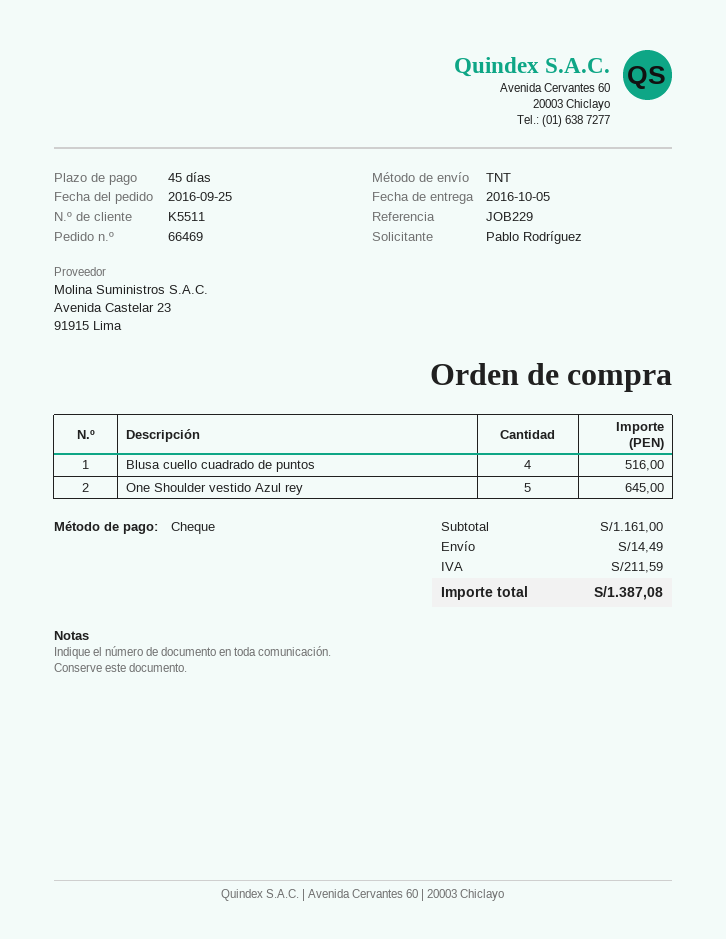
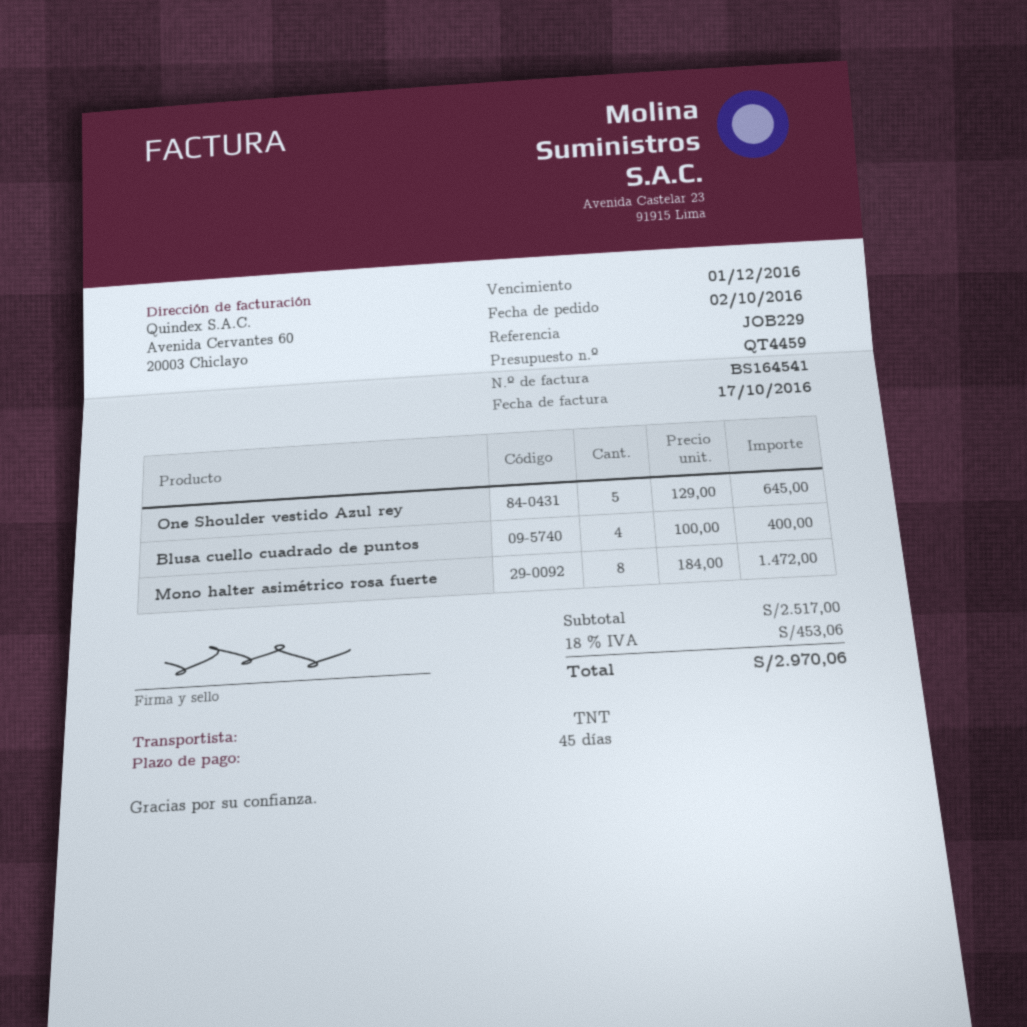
order date: 2016-09-25 -> 2016-10-02
Blusa cuello cuadrado de puntos: 4 for 516.00 -> 4 for 400.00
Mono halter asimétrico rosa fuerte: none -> 8 for 1472.00
subtotal: 1161.00 -> 2517.00
shipping: 14.49 -> none
tax: 211.59 -> 453.06
total: 1387.08 -> 2970.06

